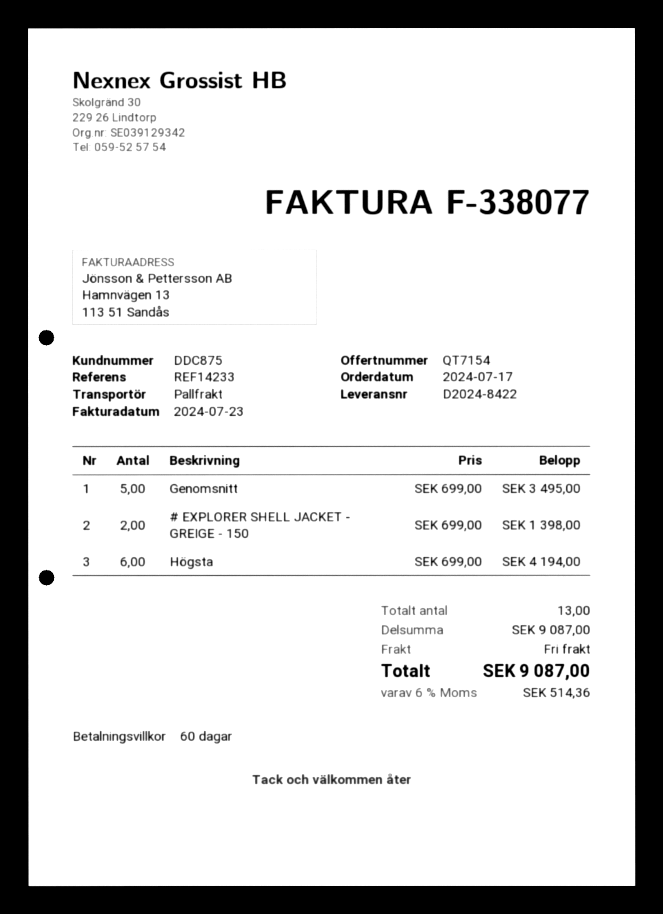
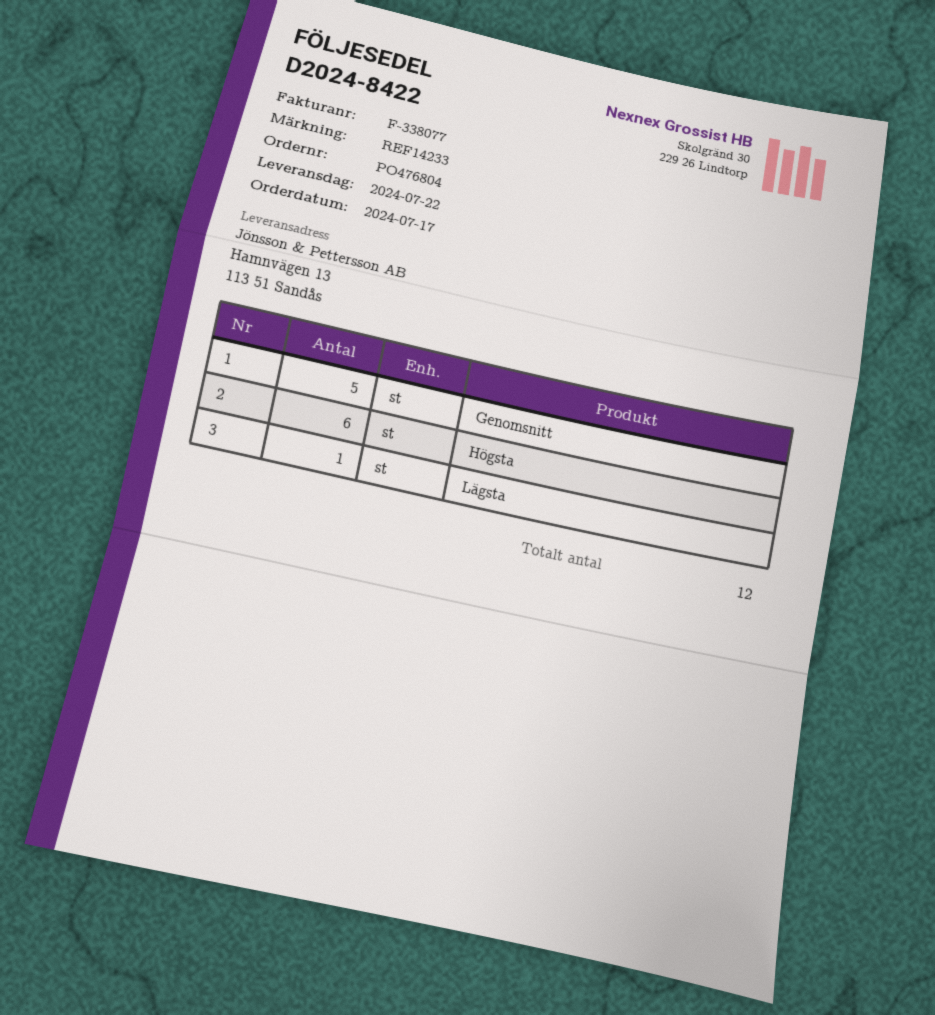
# EXPLORER SHELL JACKET - GREIGE - 150: 2 -> none
Lägsta: none -> 1
total quantity: 13 -> 12

